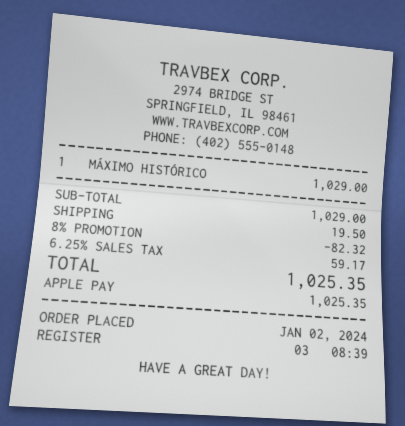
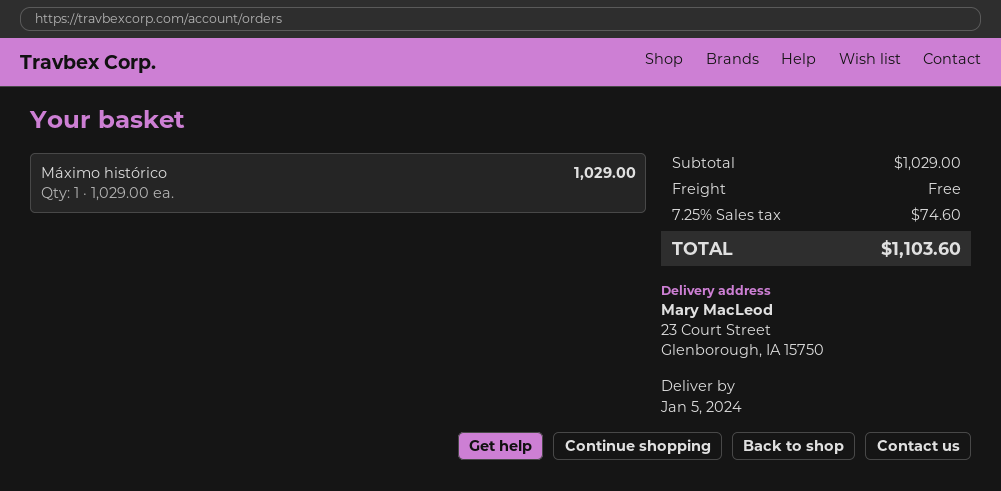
discount: 8% = 82.32 -> none
shipping: 19.50 -> 0.00
tax: 6.25% = 59.17 -> 7.25% = 74.60
total: 1025.35 -> 1103.60

